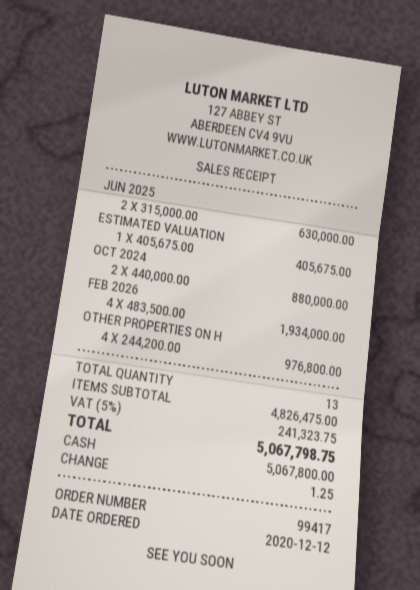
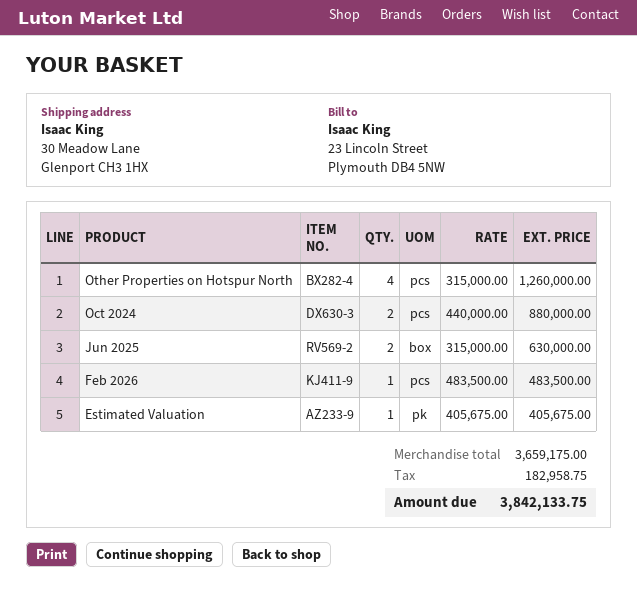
FEB 2026: 4 x 483500.00 = 1934000.00 -> 1 x 483500.00 = 483500.00
OTHER PROPERTIES ON H: 4 x 244200.00 = 976800.00 -> 4 x 315000.00 = 1260000.00
subtotal: 4826475.00 -> 3659175.00
tax: 241323.75 -> 182958.75
total: 5067798.75 -> 3842133.75

